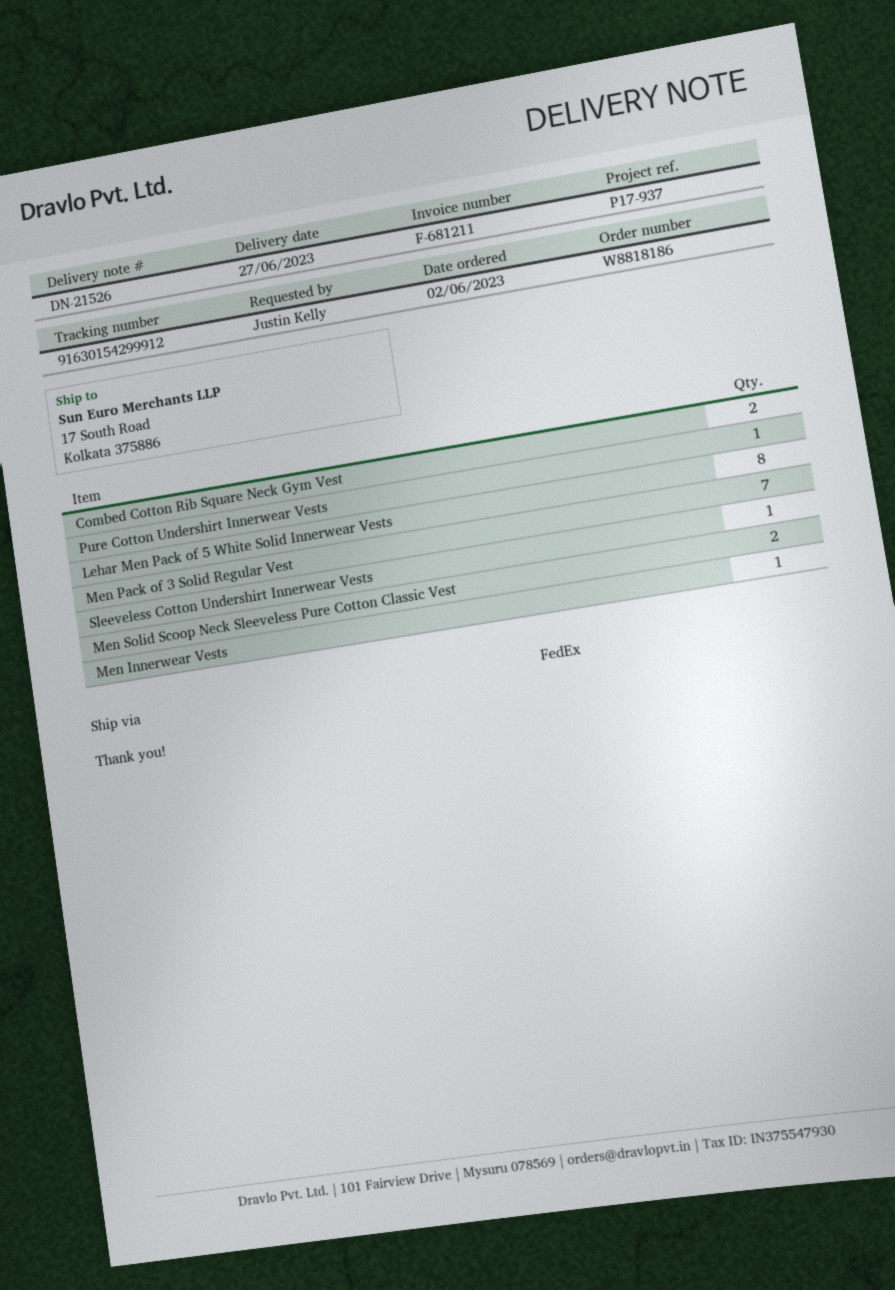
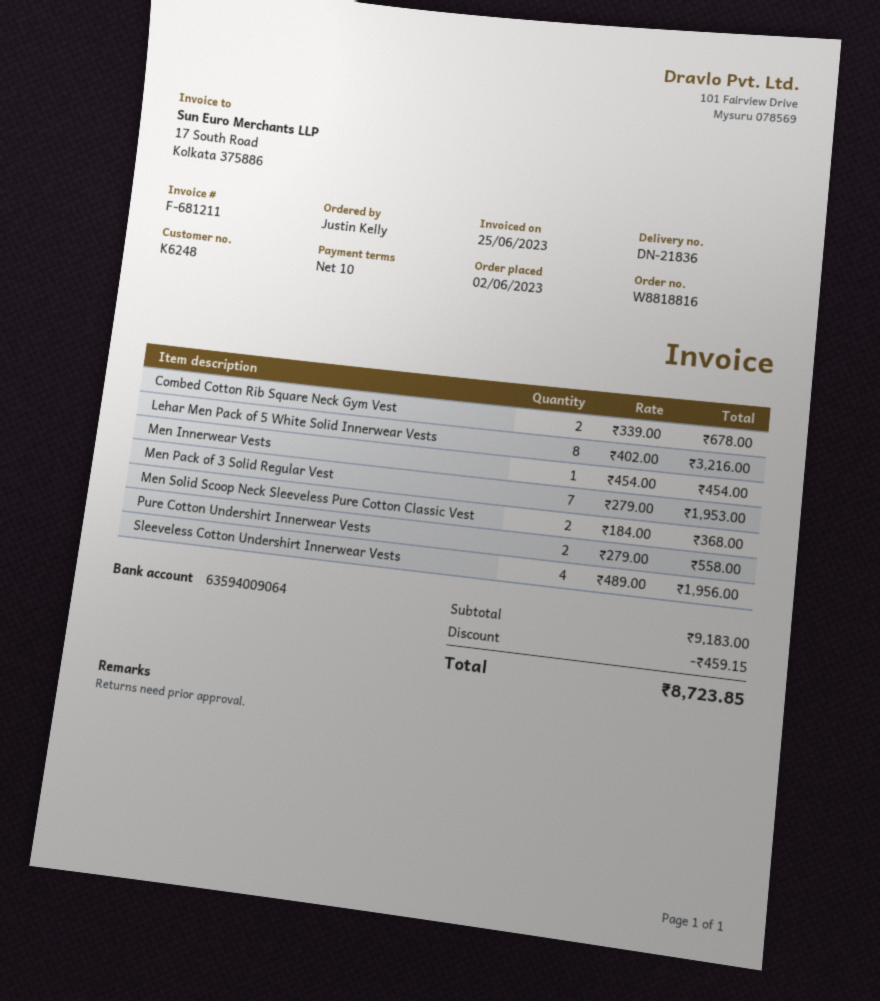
order number: W8818186 -> W8818816
delivery note number: DN-21526 -> DN-21836
Pure Cotton Undershirt Innerwear Vests: 1 -> 2
Sleeveless Cotton Undershirt Innerwear Vests: 1 -> 4

